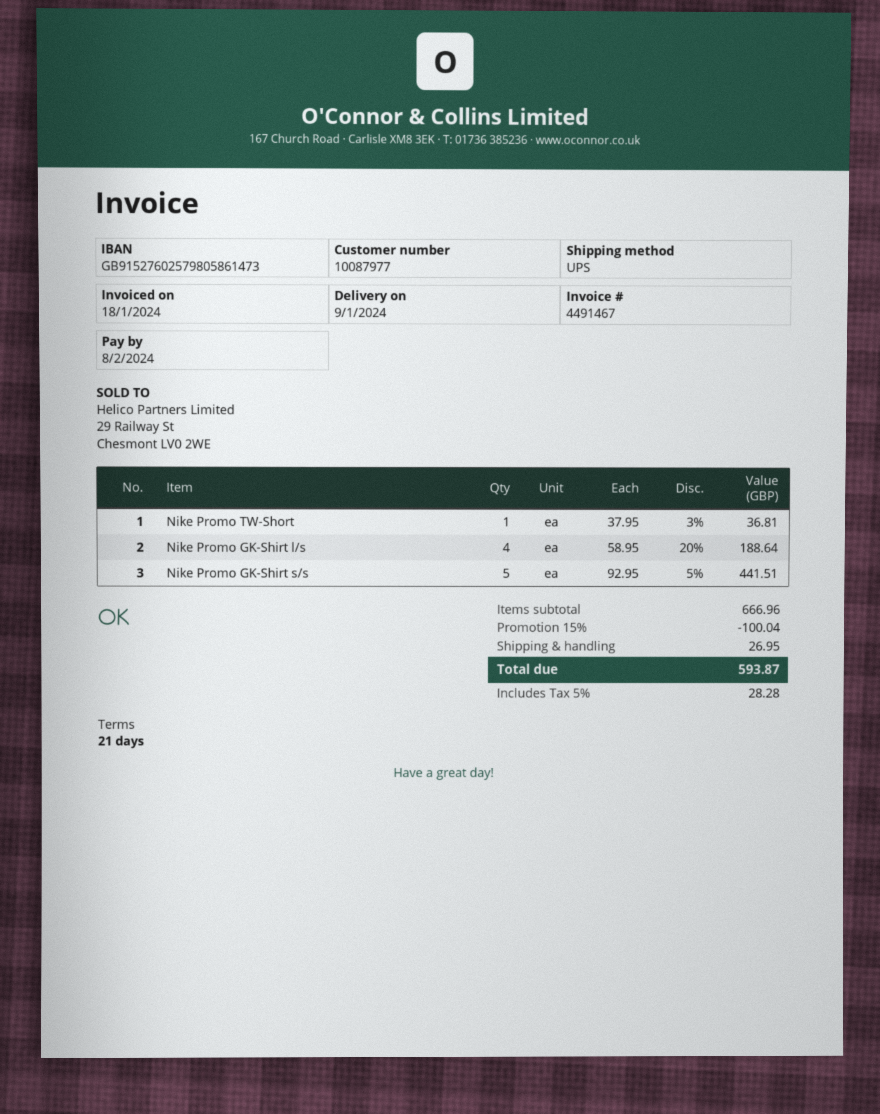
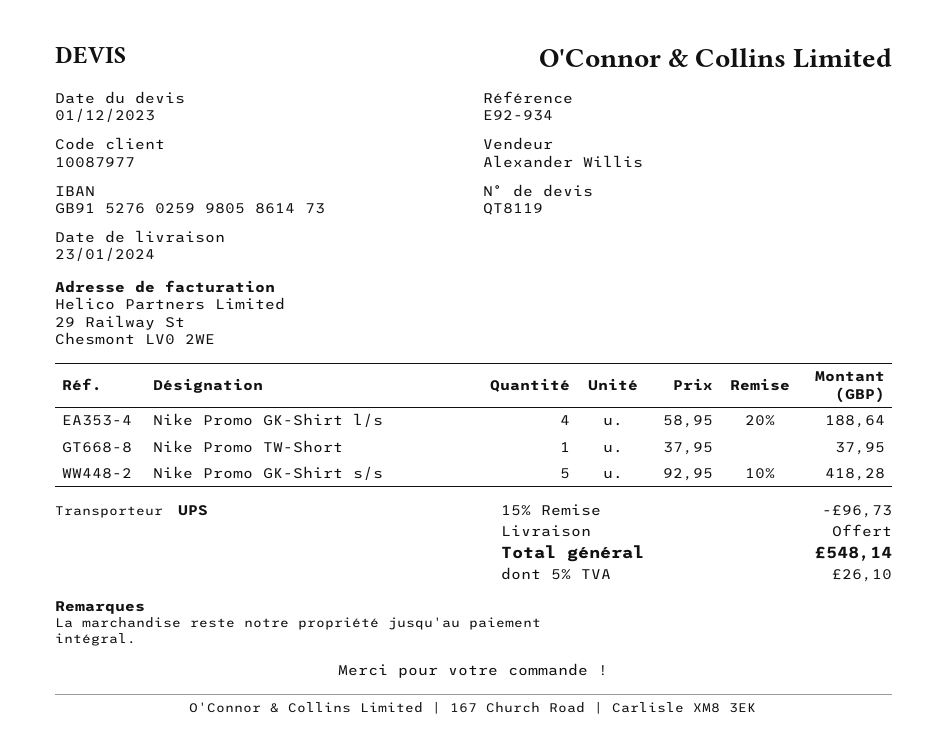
delivery date: 2024-01-09 -> 2024-01-23
bank account: GB91527602579805861473 -> GB91527602599805861473
Nike Promo TW-Short: 1 x 37.95 - 3% = 36.81 -> 1 x 37.95 = 37.95
Nike Promo GK-Shirt s/s: 5 x 92.95 - 5% = 441.51 -> 5 x 92.95 - 10% = 418.28
discount: 15% = 100.04 -> 15% = 96.73
shipping: 26.95 -> 0.00
tax: 5% = 28.28 -> 5% = 26.10
total: 593.87 -> 548.14

